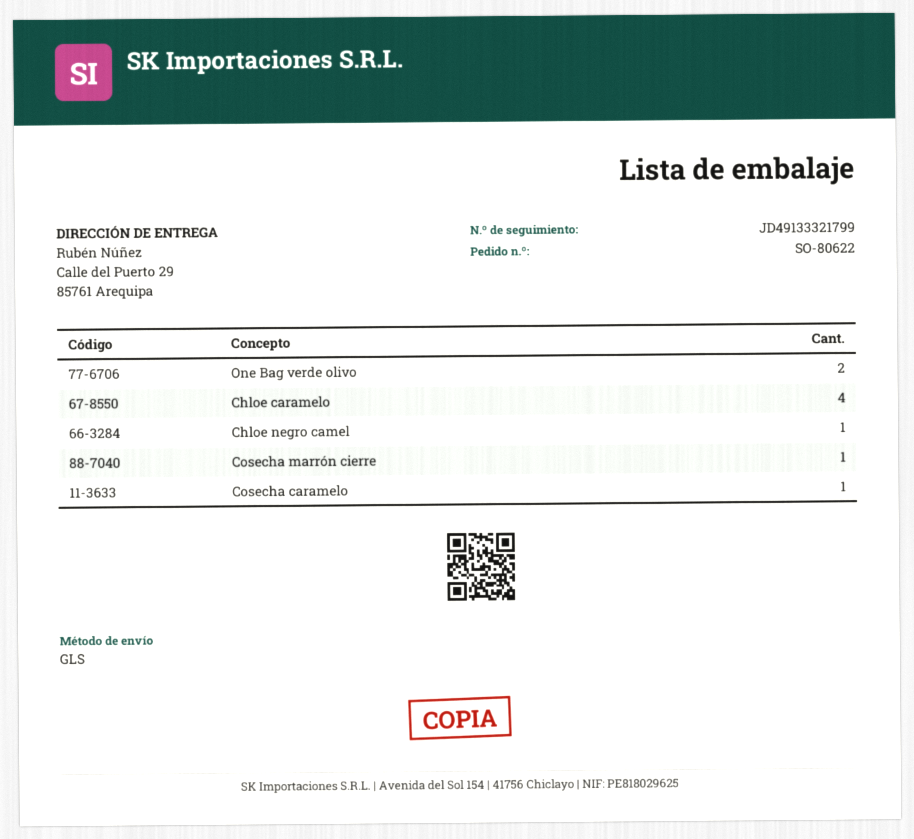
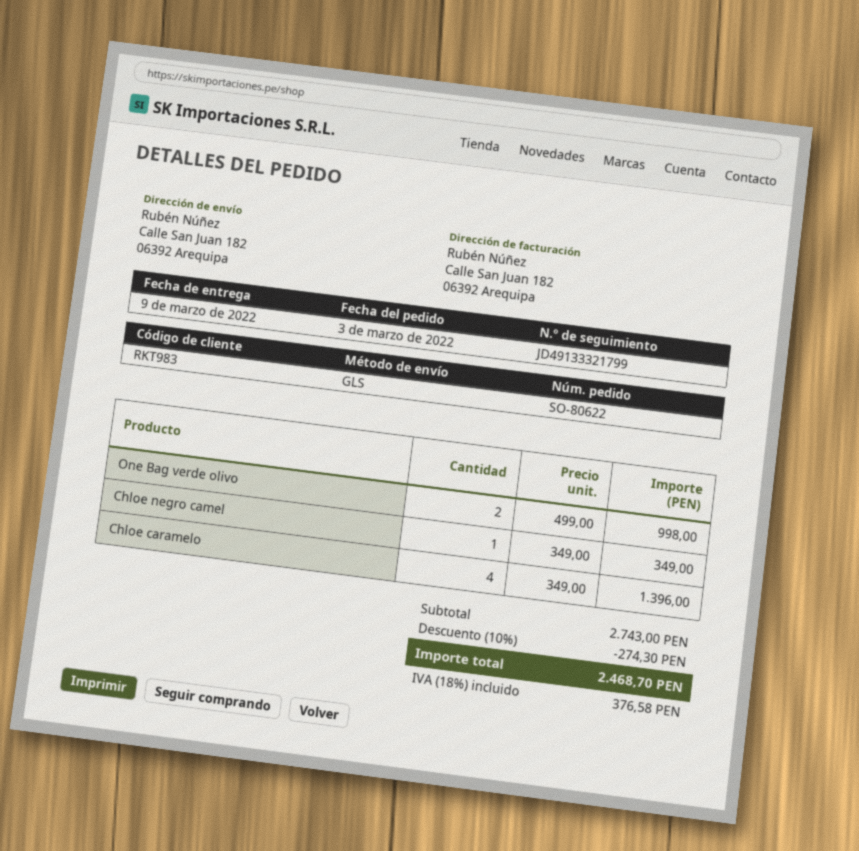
ship to: Calle del Puerto 29, 85761 Arequipa -> Calle San Juan 182, 06392 Arequipa
Cosecha marrón cierre: 1 -> none
Cosecha caramelo: 1 -> none

